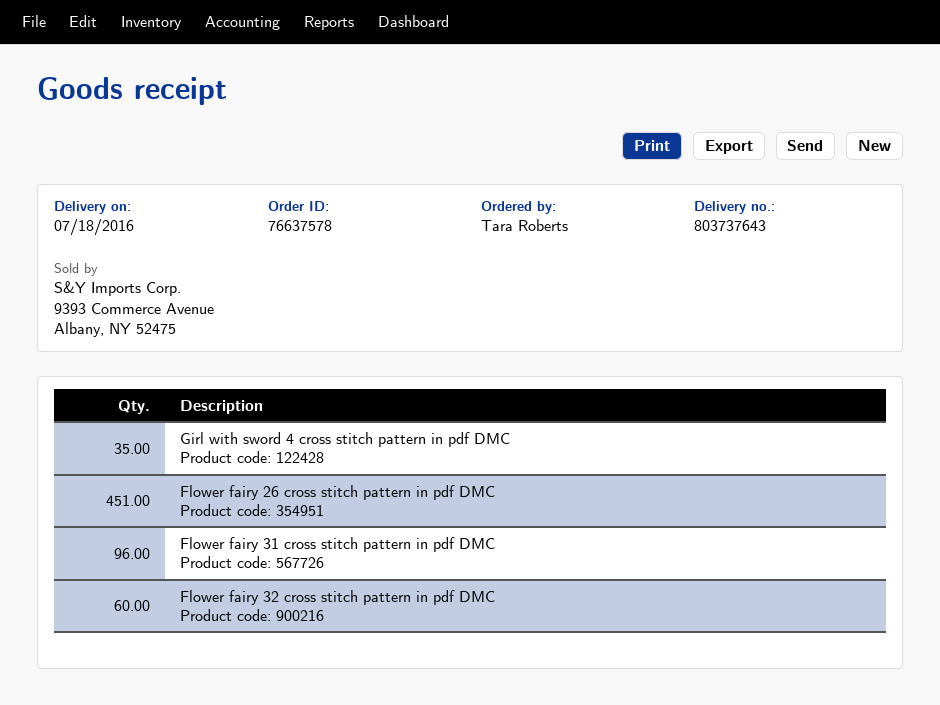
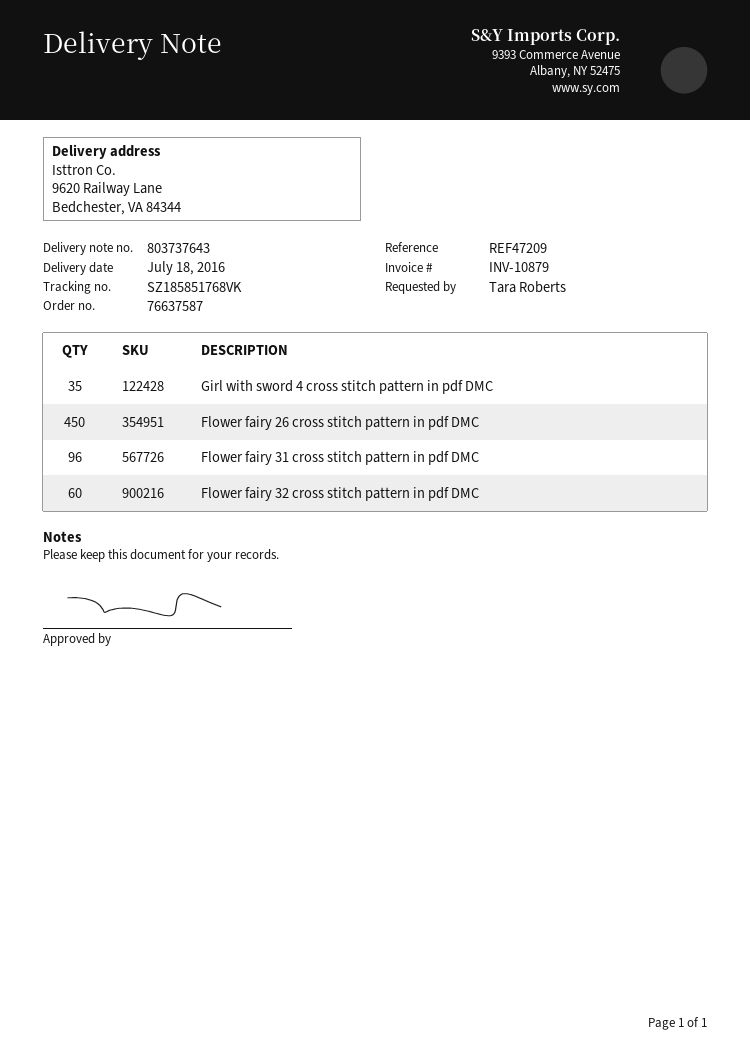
order number: 76637578 -> 76637587
Flower fairy 26 cross stitch pattern in pdf DMC: 451 -> 450

